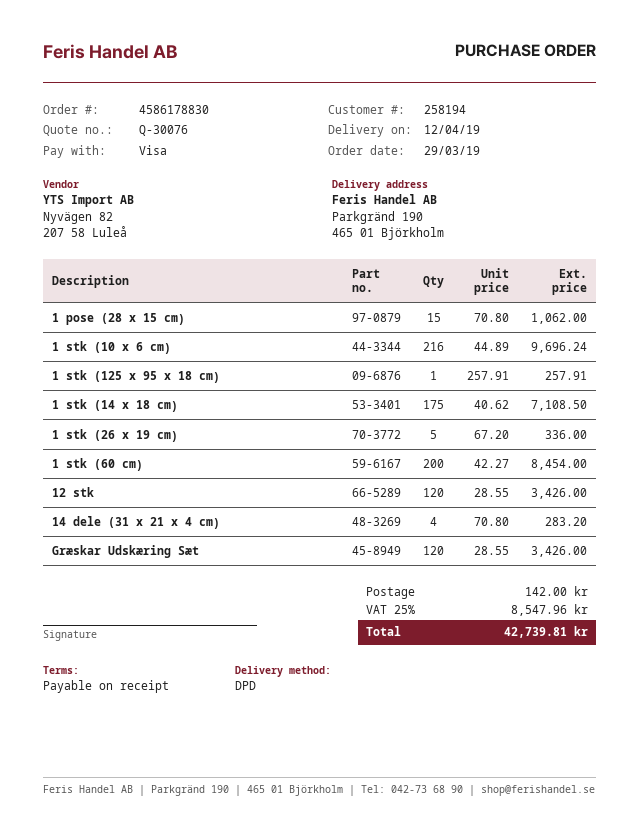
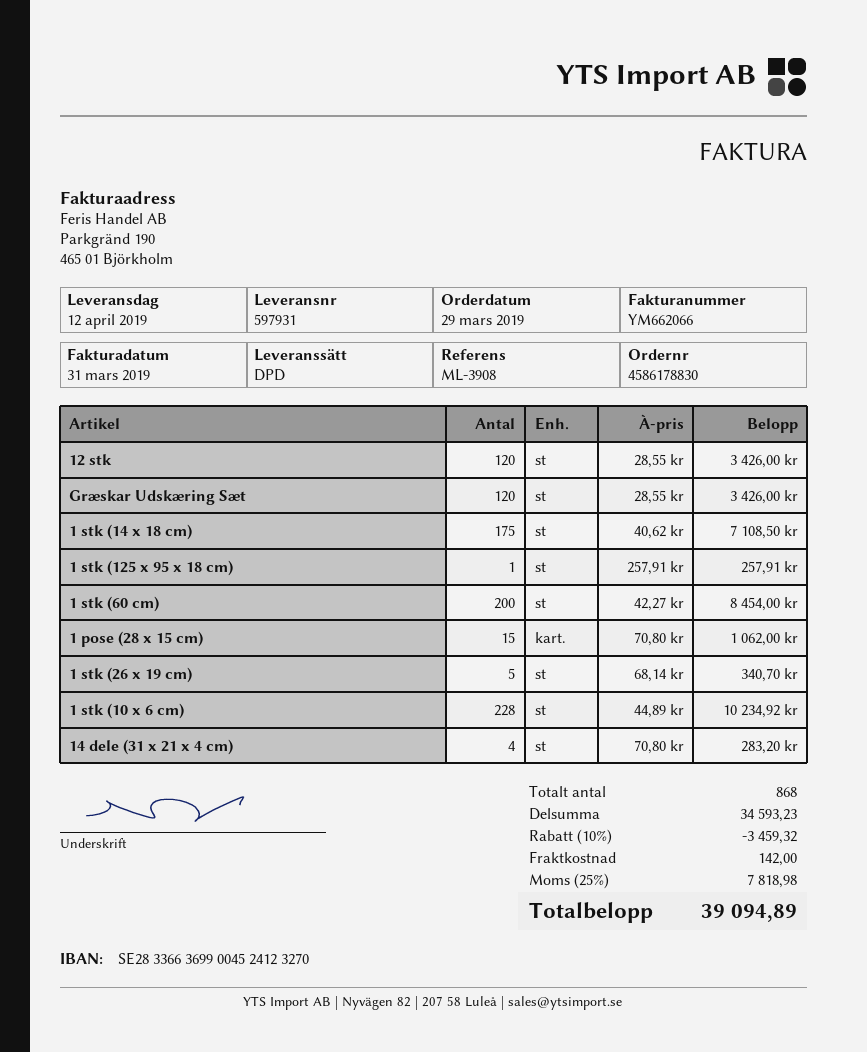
1 stk (10 x 6 cm): 216 x 44.89 = 9696.24 -> 228 x 44.89 = 10234.92
1 stk (26 x 19 cm): 5 x 67.20 = 336.00 -> 5 x 68.14 = 340.70
discount: none -> 10% = 3459.32
tax: 25% = 8547.96 -> 25% = 7818.98
total: 42739.81 -> 39094.89

